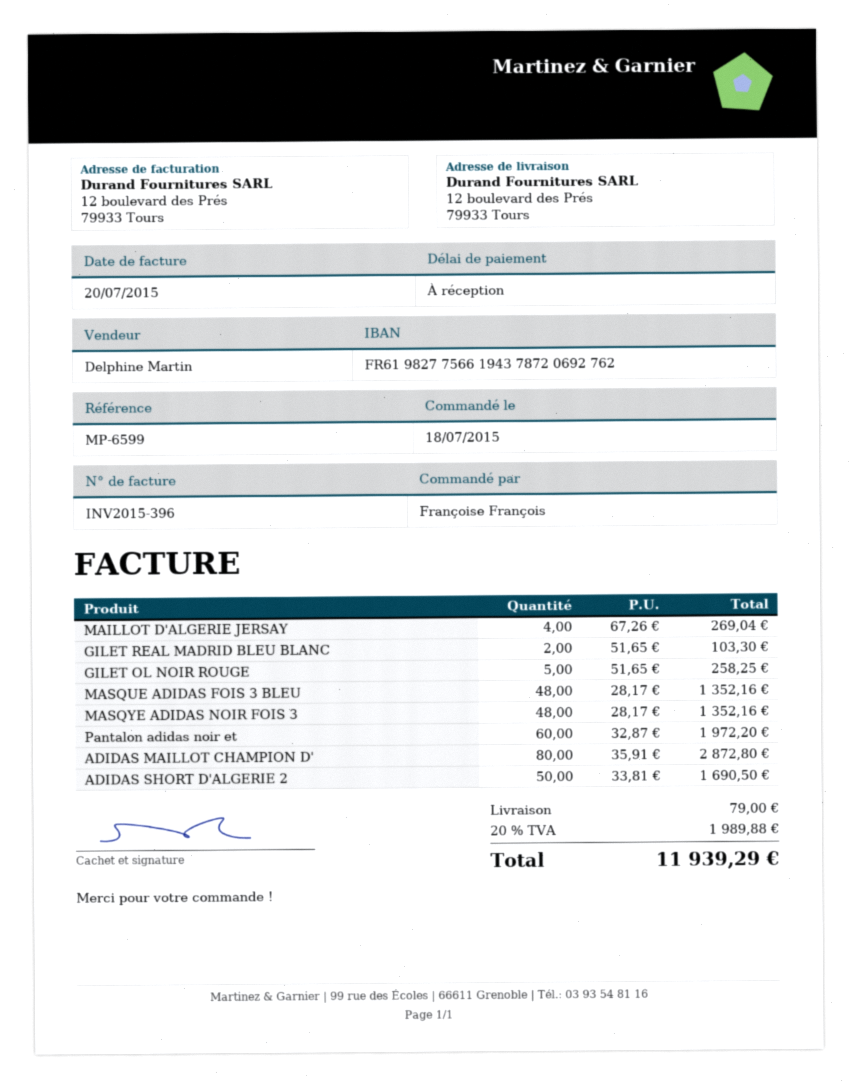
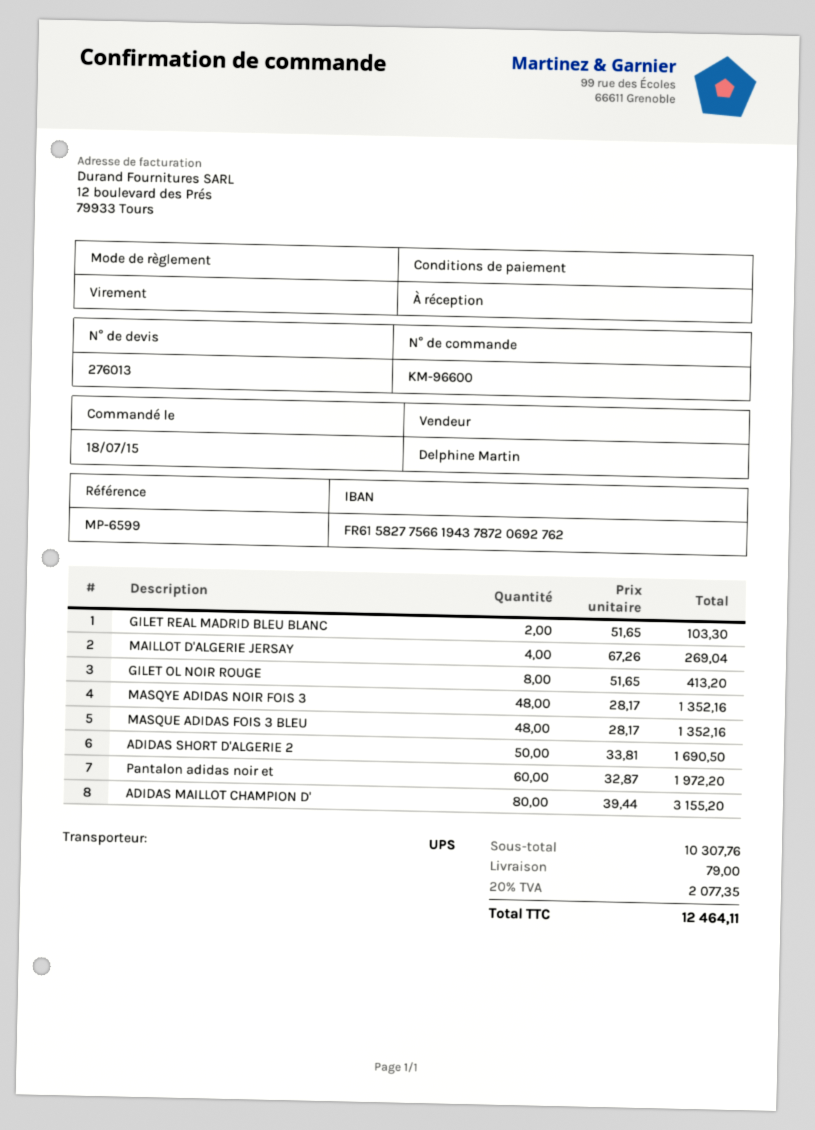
bank account: FR6198277566194378720692762 -> FR6158277566194378720692762
GILET OL NOIR ROUGE: 5 x 51.65 = 258.25 -> 8 x 51.65 = 413.20
ADIDAS MAILLOT CHAMPION D': 80 x 35.91 = 2872.80 -> 80 x 39.44 = 3155.20
tax: 20% = 1989.88 -> 20% = 2077.35
total: 11939.29 -> 12464.11

